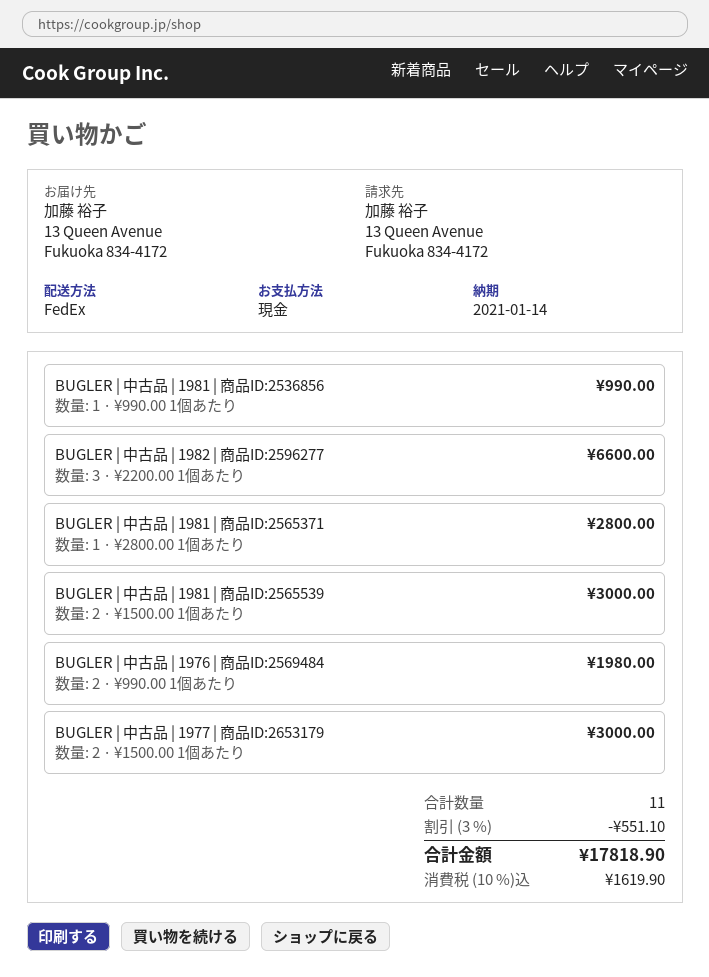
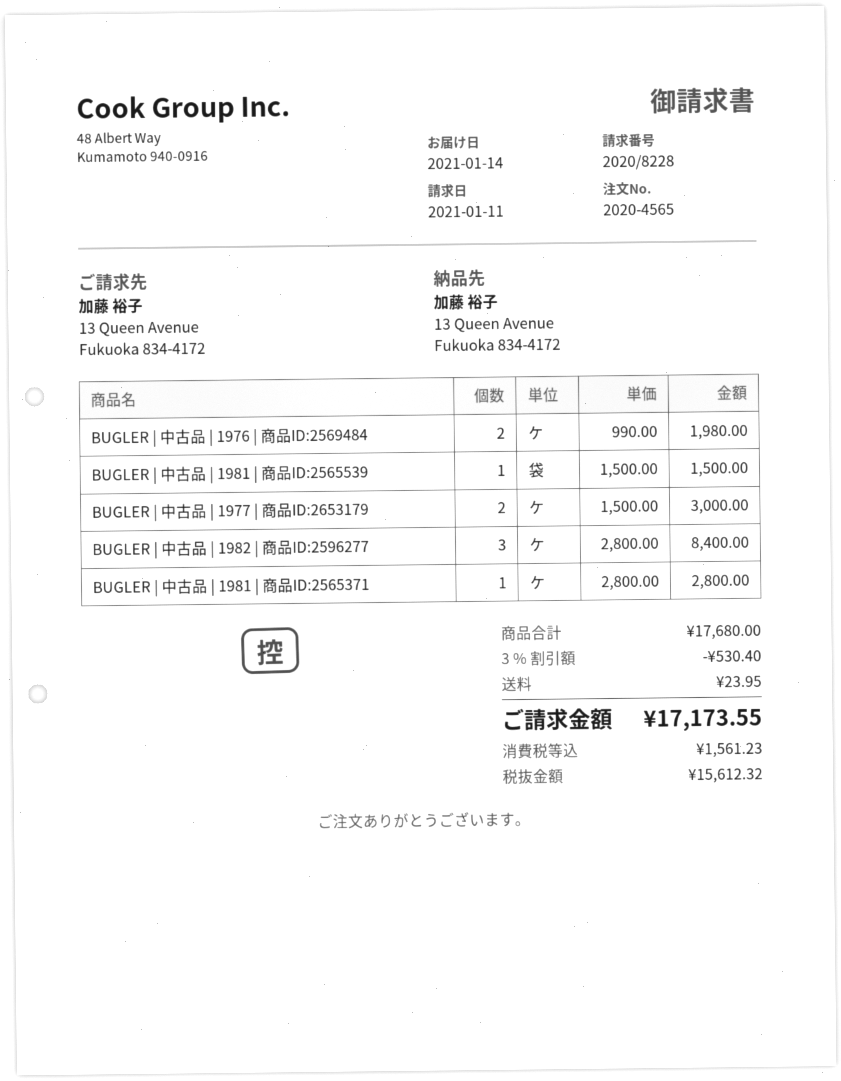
BUGLER | 中古品 | 1981 | 商品ID:2536856: 1 x 990.00 = 990.00 -> none
BUGLER | 中古品 | 1982 | 商品ID:2596277: 3 x 2200.00 = 6600.00 -> 3 x 2800.00 = 8400.00
BUGLER | 中古品 | 1981 | 商品ID:2565539: 2 x 1500.00 = 3000.00 -> 1 x 1500.00 = 1500.00
discount: 3% = 551.10 -> 3% = 530.40
shipping: none -> 23.95
tax: 1619.90 -> 1561.23
total: 17818.90 -> 17173.55

